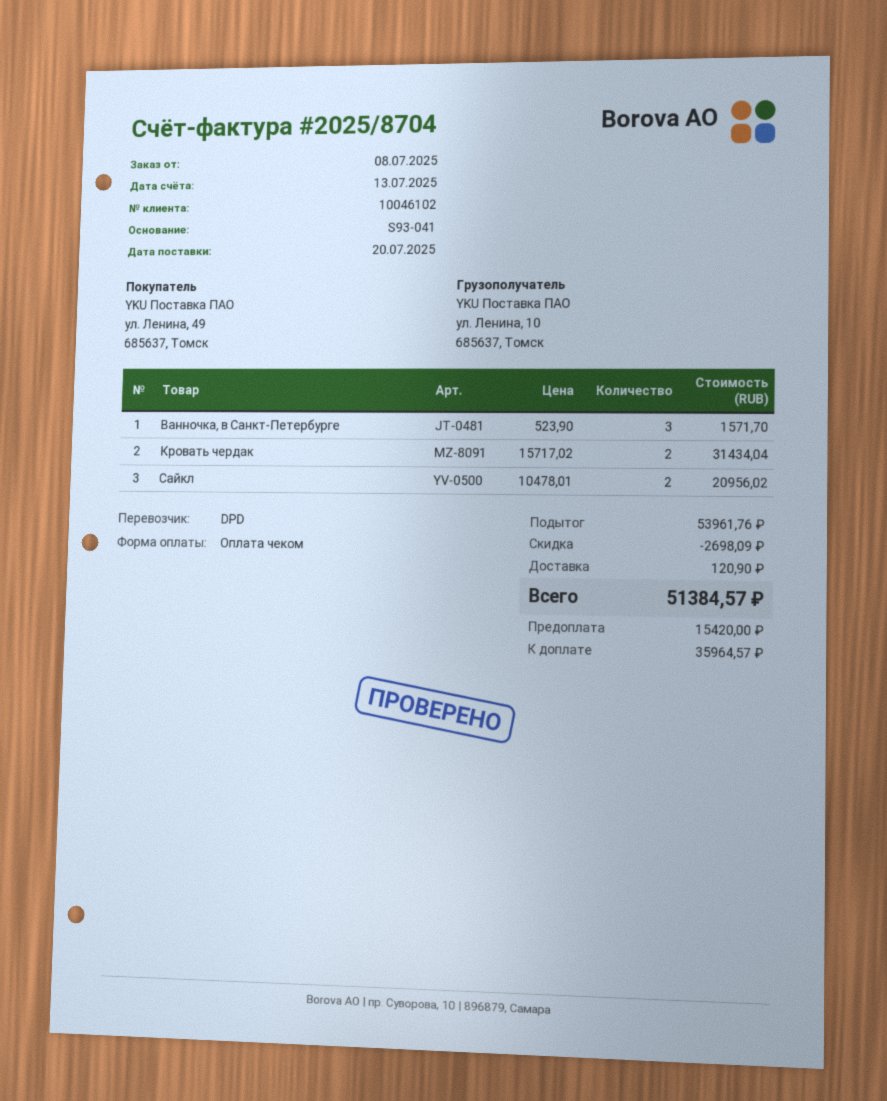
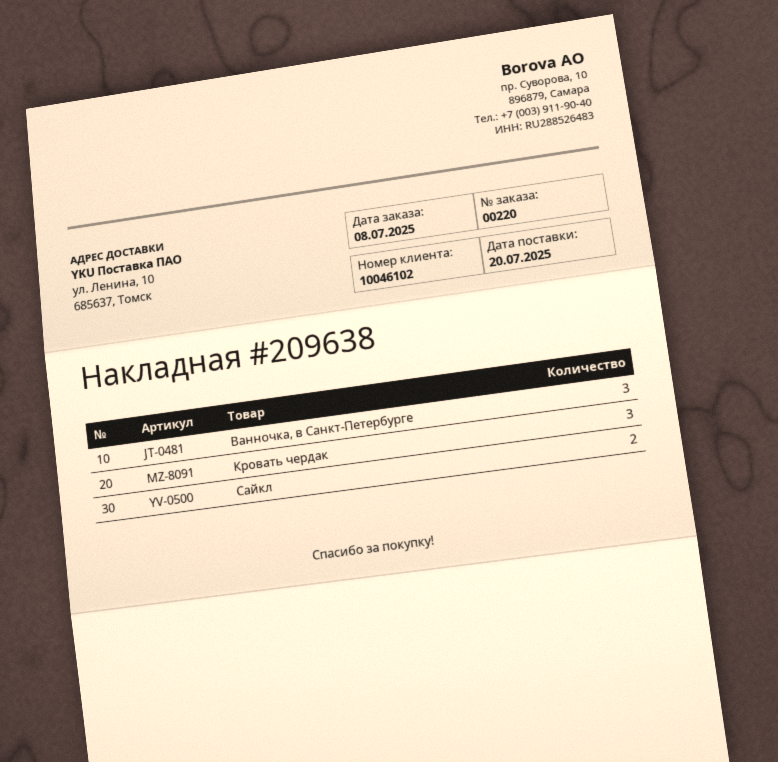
Кровать чердак: 2 -> 3

